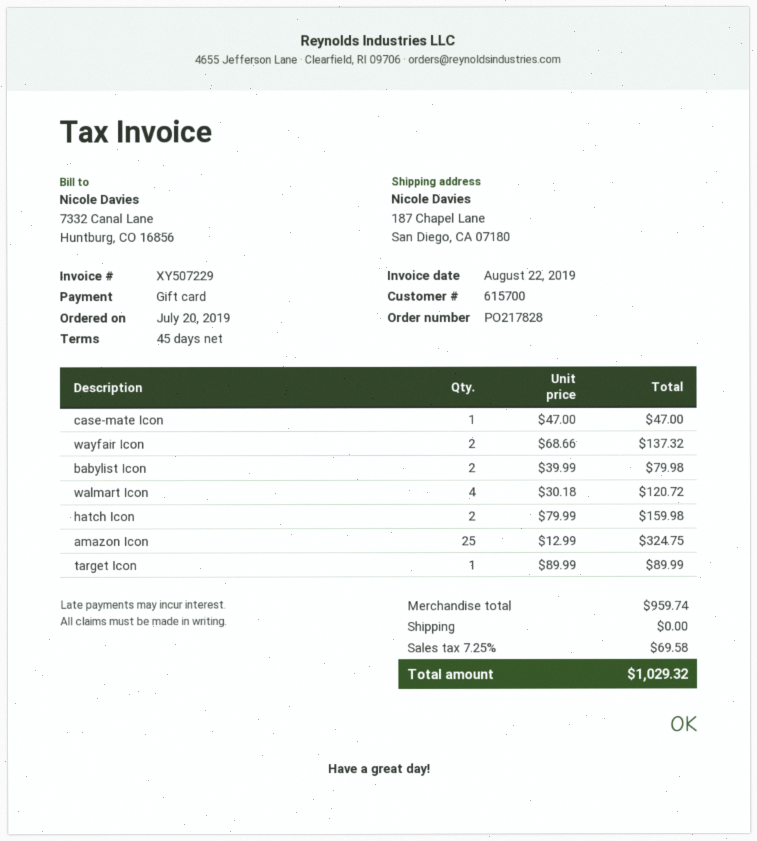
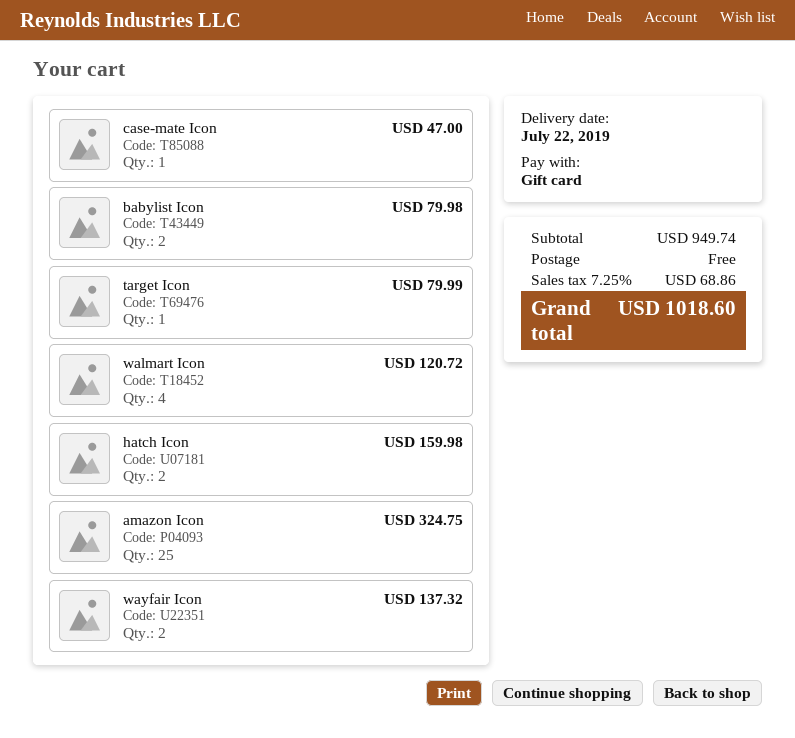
target Icon: 1 for 89.99 -> 1 for 79.99
subtotal: 959.74 -> 949.74
tax: 7.25% = 69.58 -> 7.25% = 68.86
total: 1029.32 -> 1018.60

